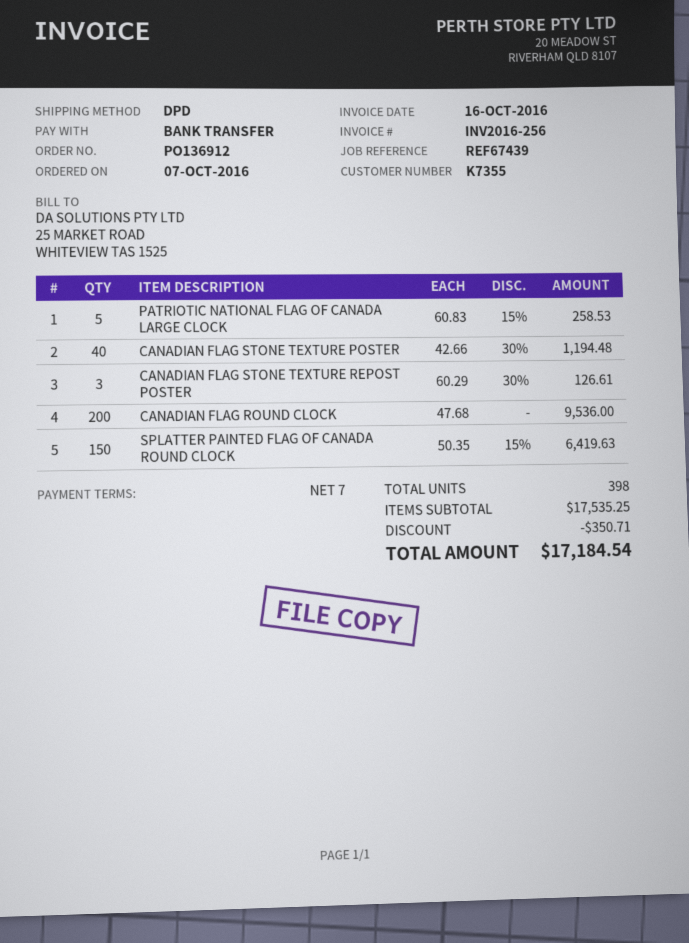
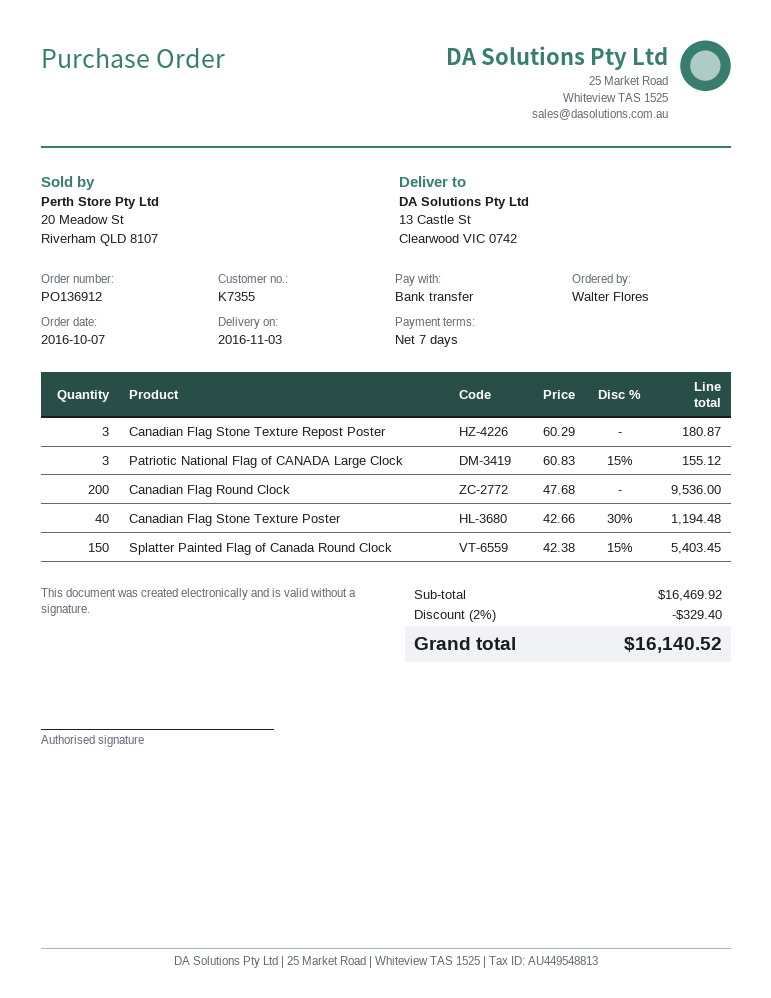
PATRIOTIC NATIONAL FLAG OF CANADA LARGE CLOCK: 5 x 60.83 - 15% = 258.53 -> 3 x 60.83 - 15% = 155.12
CANADIAN FLAG STONE TEXTURE REPOST POSTER: 3 x 60.29 - 30% = 126.61 -> 3 x 60.29 = 180.87
SPLATTER PAINTED FLAG OF CANADA ROUND CLOCK: 150 x 50.35 - 15% = 6419.63 -> 150 x 42.38 - 15% = 5403.45
subtotal: 17535.25 -> 16469.92
discount: 350.71 -> 329.40
total: 17184.54 -> 16140.52

